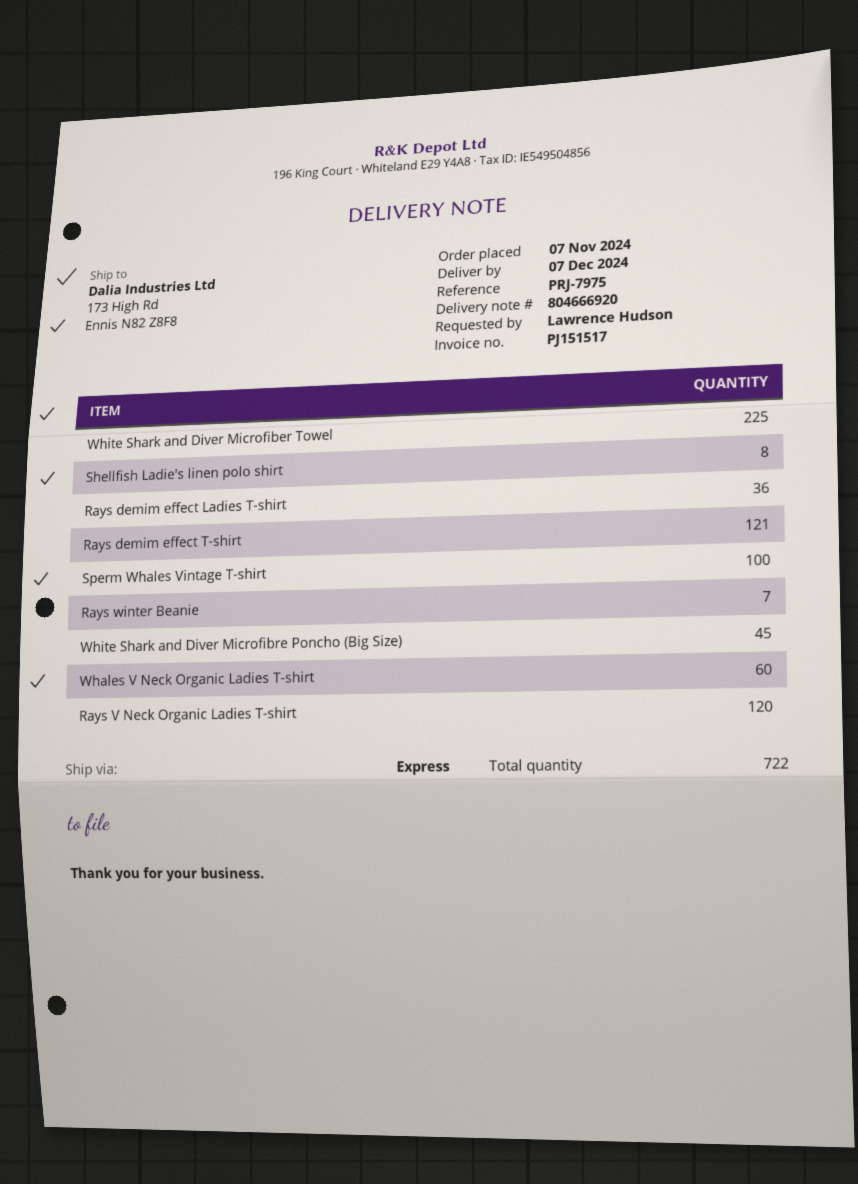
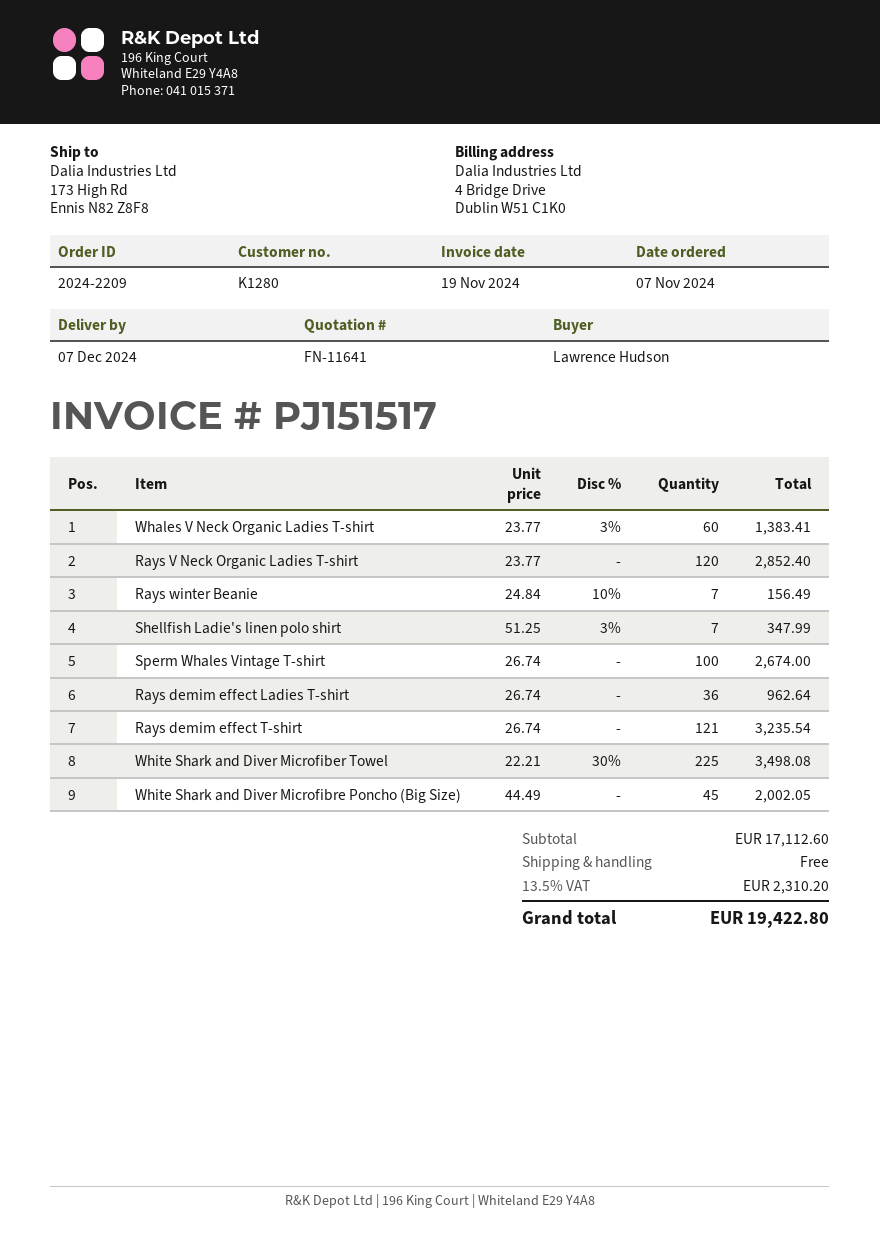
Shellfish Ladie's linen polo shirt: 8 -> 7

